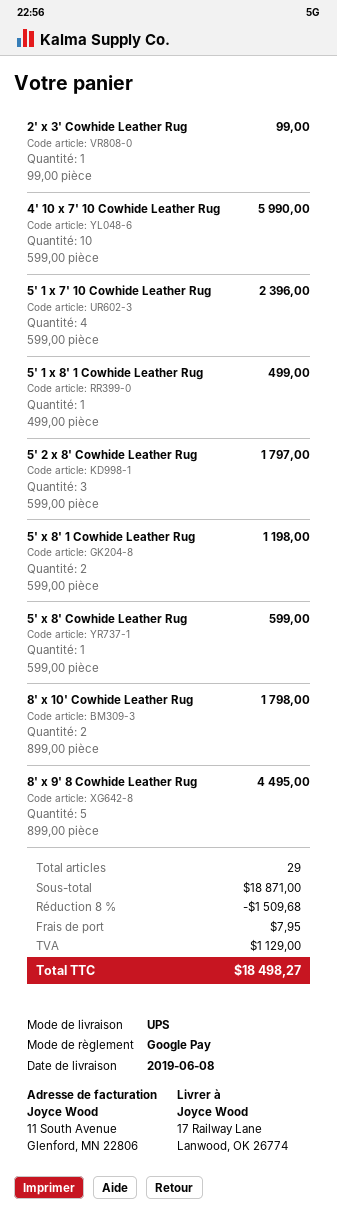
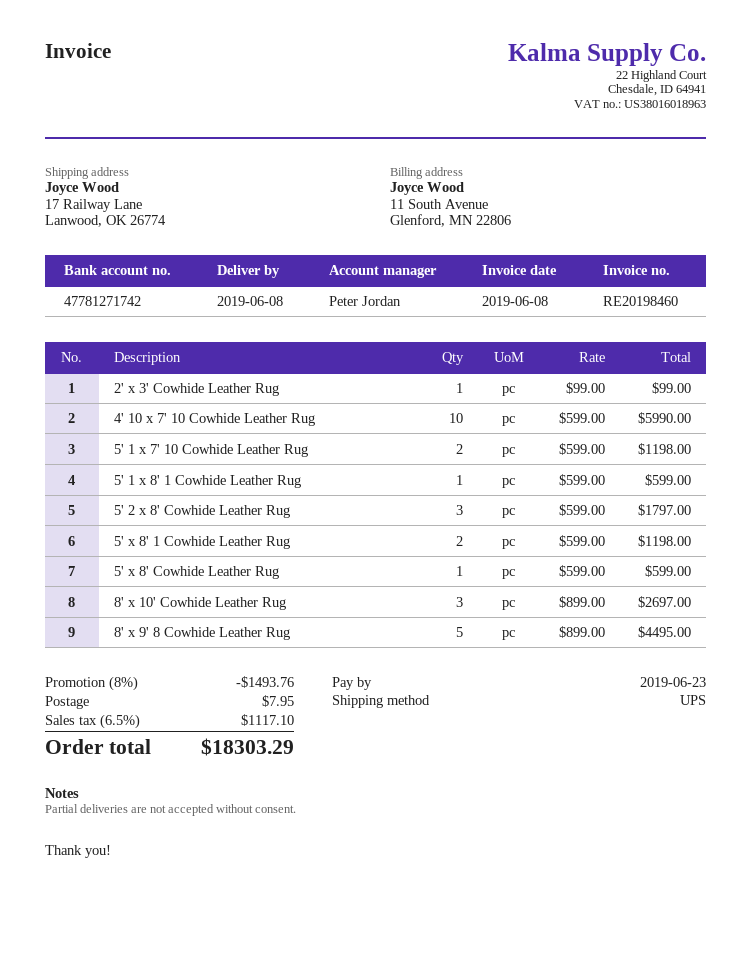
5' 1 x 7' 10 Cowhide Leather Rug: 4 x 599.00 = 2396.00 -> 2 x 599.00 = 1198.00
5' 1 x 8' 1 Cowhide Leather Rug: 1 x 499.00 = 499.00 -> 1 x 599.00 = 599.00
8' x 10' Cowhide Leather Rug: 2 x 899.00 = 1798.00 -> 3 x 899.00 = 2697.00
discount: 8% = 1509.68 -> 8% = 1493.76
tax: 1129.00 -> 1117.10
total: 18498.27 -> 18303.29

